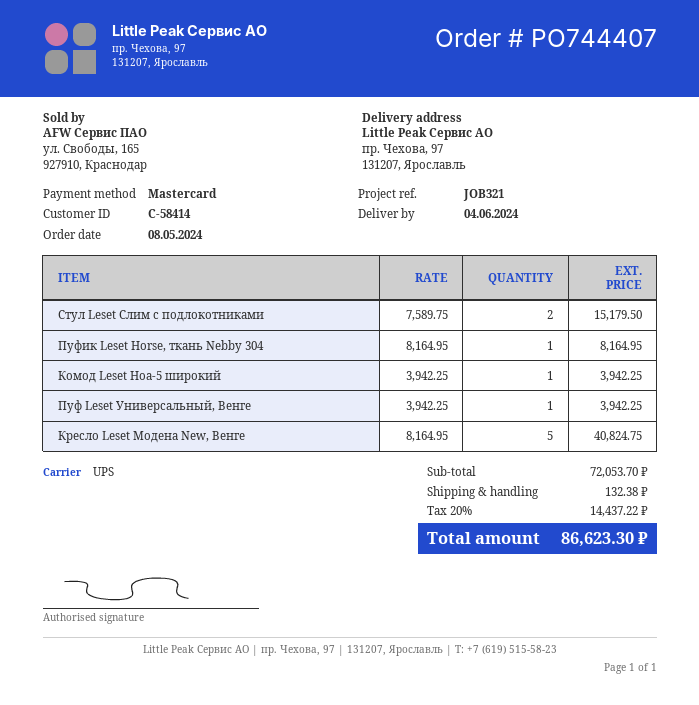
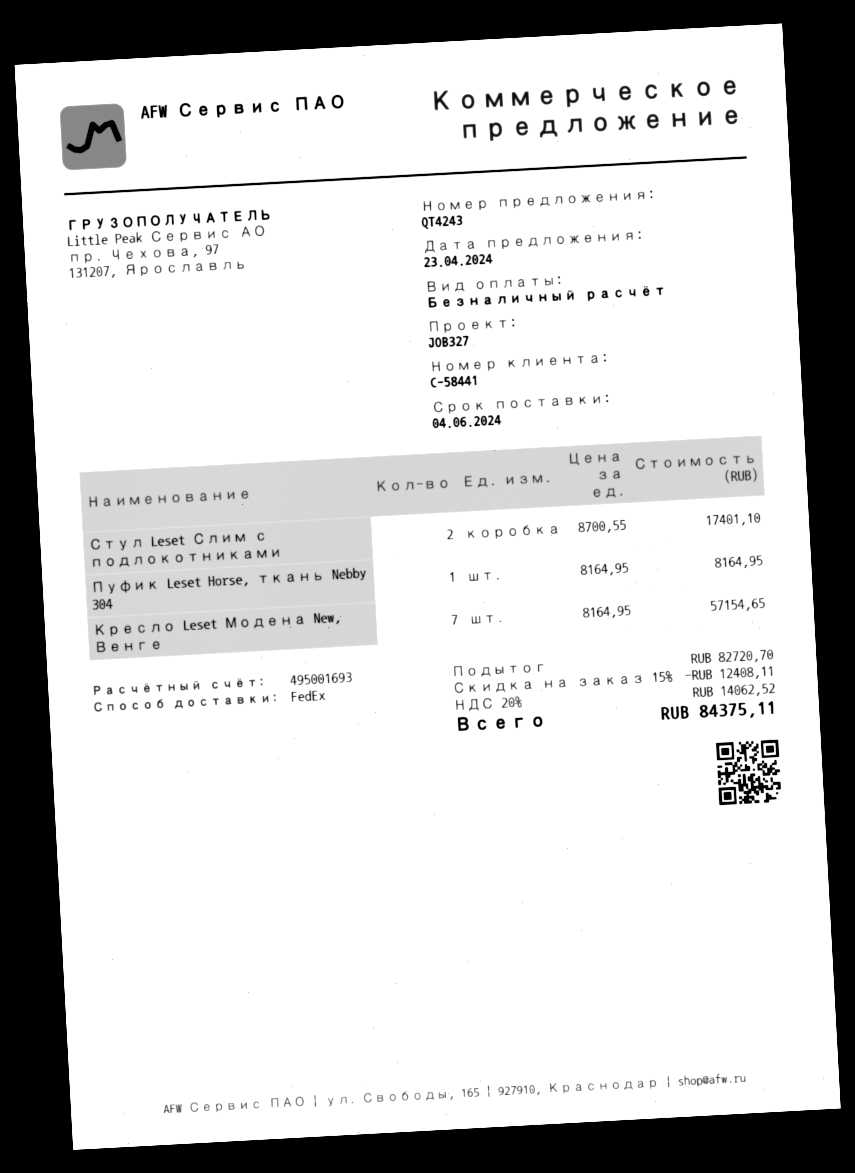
customer number: C-58414 -> C-58441
reference: JOB321 -> JOB327
payment method: Mastercard -> bank transfer
shipping method: UPS -> FedEx
Стул Leset Слим с подлокотниками: 2 x 7589.75 = 15179.50 -> 2 x 8700.55 = 17401.10
Комод Leset Ноа-5 широкий: 1 x 3942.25 = 3942.25 -> none
Пуф Leset Универсальный, Венге: 1 x 3942.25 = 3942.25 -> none
Кресло Leset Модена New, Венге: 5 x 8164.95 = 40824.75 -> 7 x 8164.95 = 57154.65
subtotal: 72053.70 -> 82720.70
discount: none -> 15% = 12408.11
shipping: 132.38 -> none
tax: 20% = 14437.22 -> 20% = 14062.52
total: 86623.30 -> 84375.11

